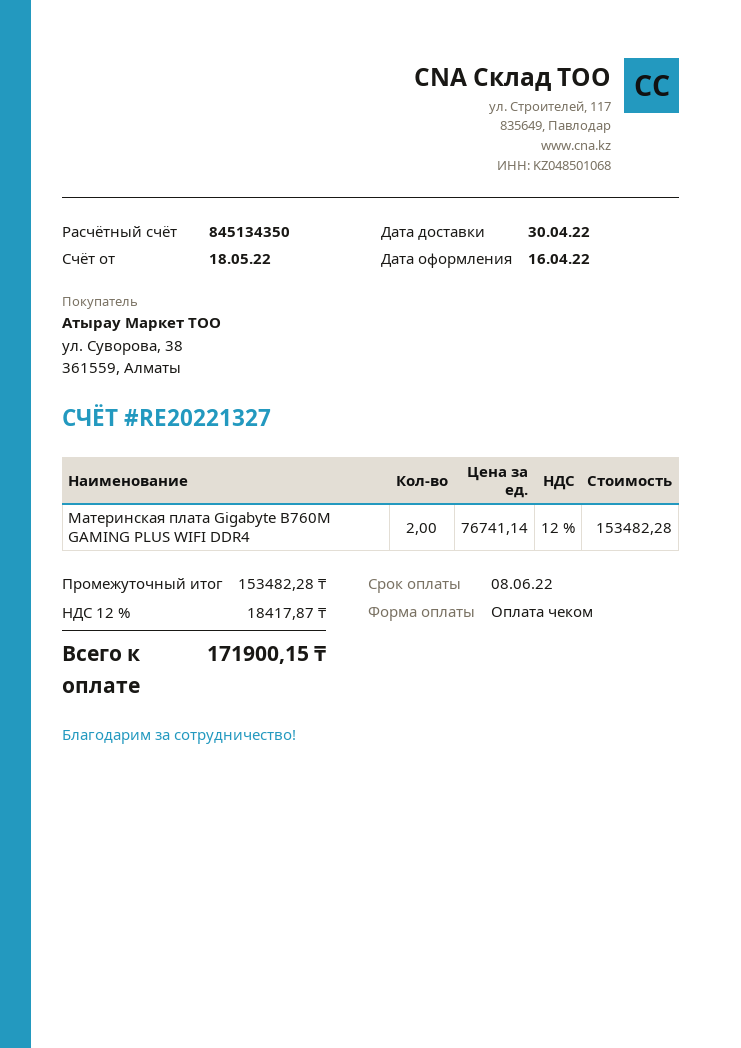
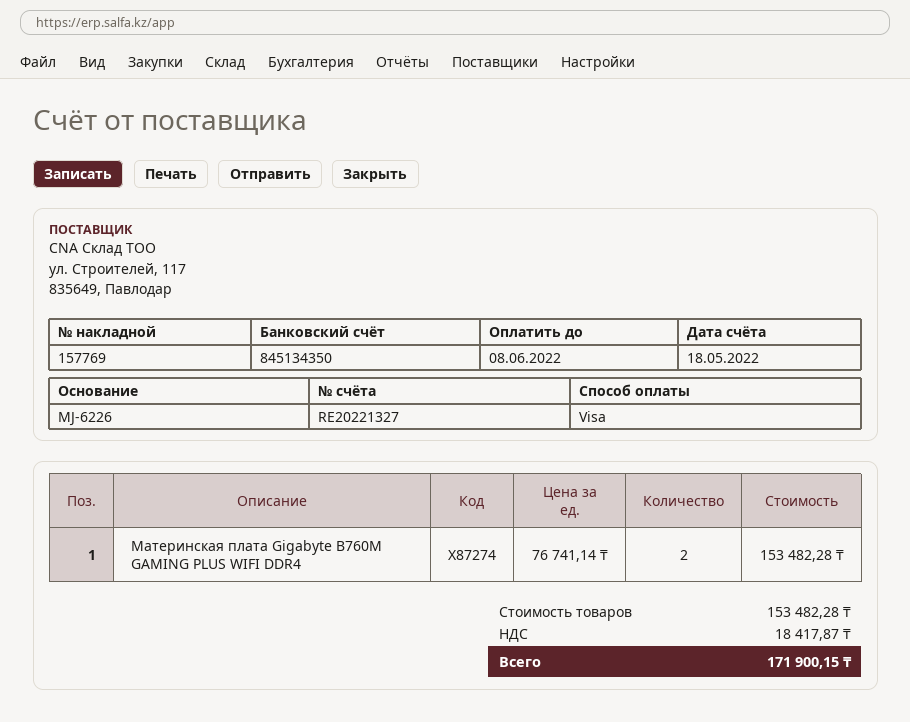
payment method: cheque -> Visa

